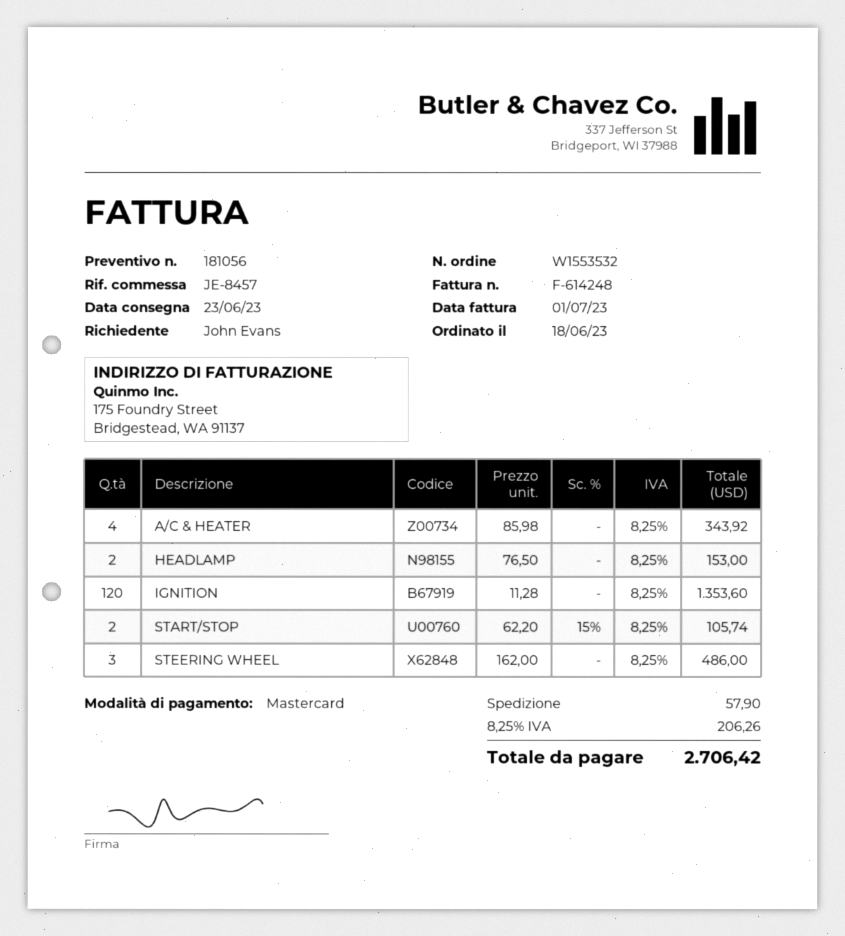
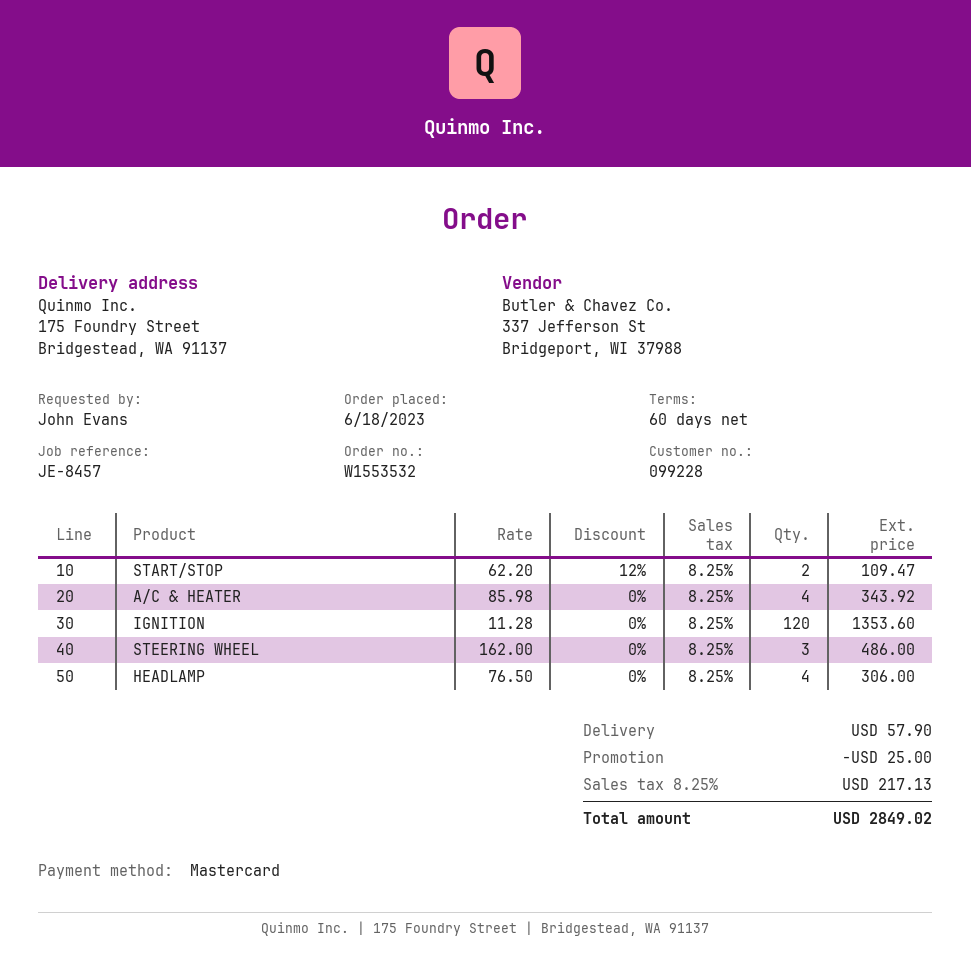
HEADLAMP: 2 x 76.50 = 153.00 -> 4 x 76.50 = 306.00
START/STOP: 2 x 62.20 - 15% = 105.74 -> 2 x 62.20 - 12% = 109.47
discount: none -> 25.00
tax: 8.25% = 206.26 -> 8.25% = 217.13
total: 2706.42 -> 2849.02

